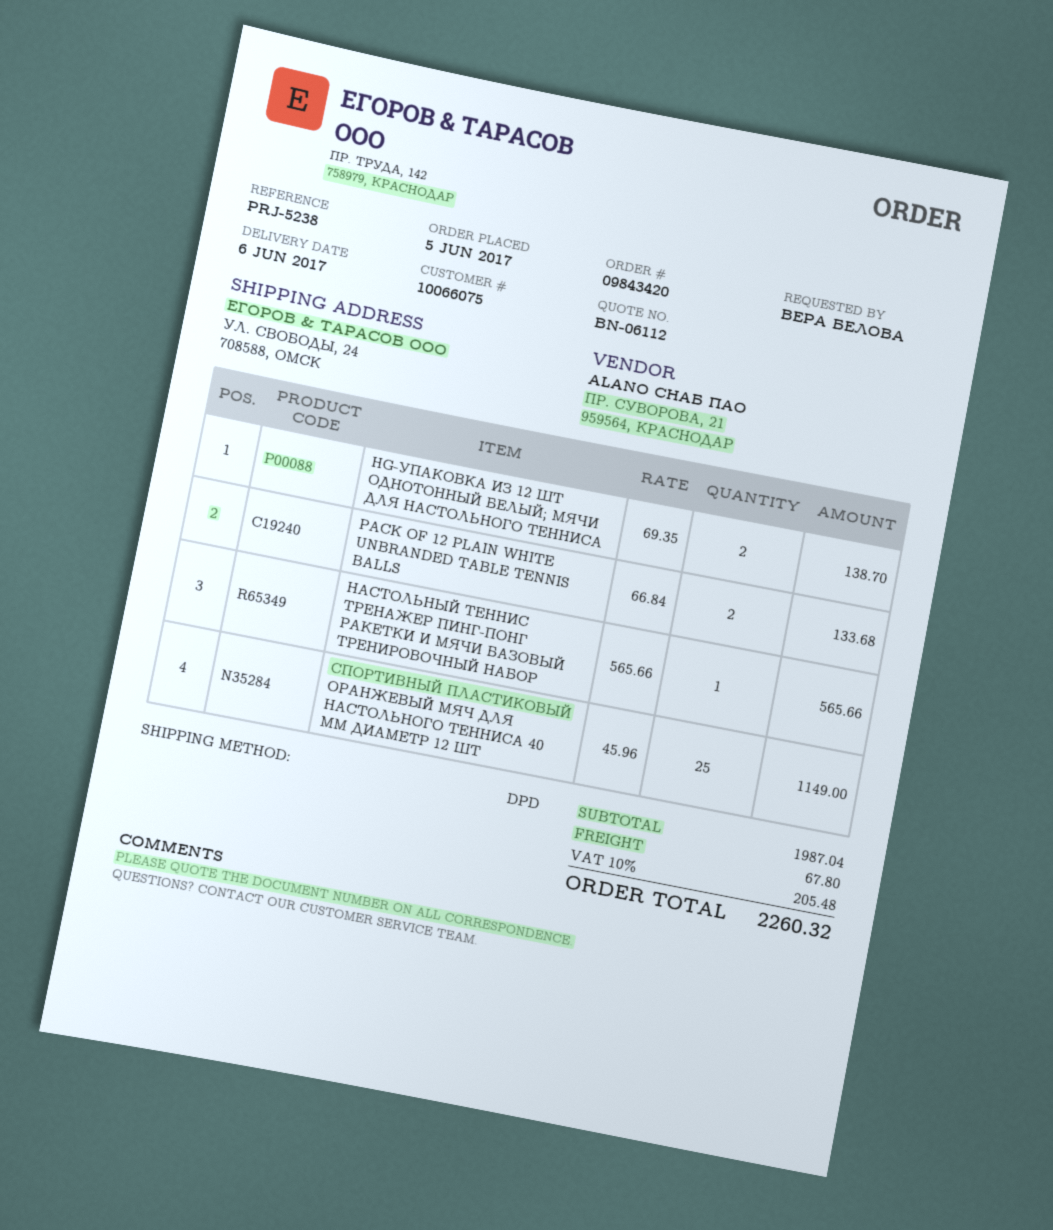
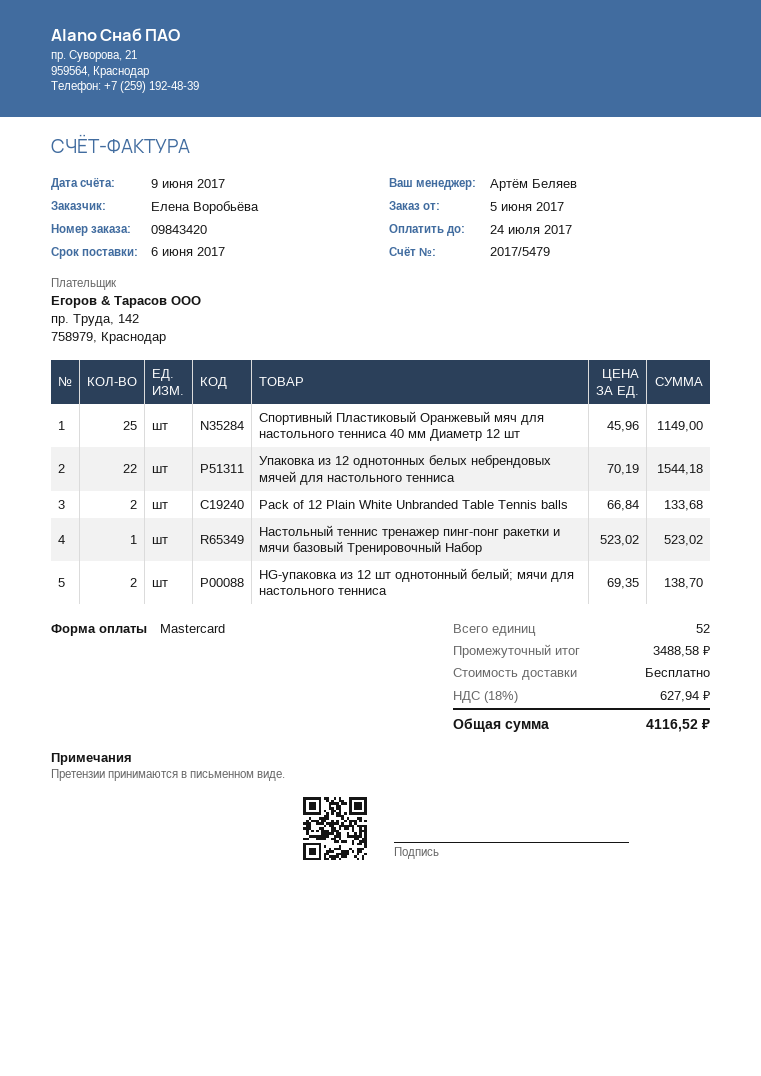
ordered by: ВЕРА БЕЛОВА -> Елена Воробьёва
НАСТОЛЬНЫЙ ТЕННИС ТРЕНАЖЕР ПИНГ-ПОНГ РАКЕТКИ И МЯЧИ БАЗОВЫЙ ТРЕНИРОВОЧНЫЙ НАБОР: 1 x 565.66 = 565.66 -> 1 x 523.02 = 523.02
Упаковка из 12 однотонных белых небрендовых мячей для настольного тенниса: none -> 22 x 70.19 = 1544.18
subtotal: 1987.04 -> 3488.58
shipping: 67.80 -> 0.00
tax: 10% = 205.48 -> 18% = 627.94
total: 2260.32 -> 4116.52

